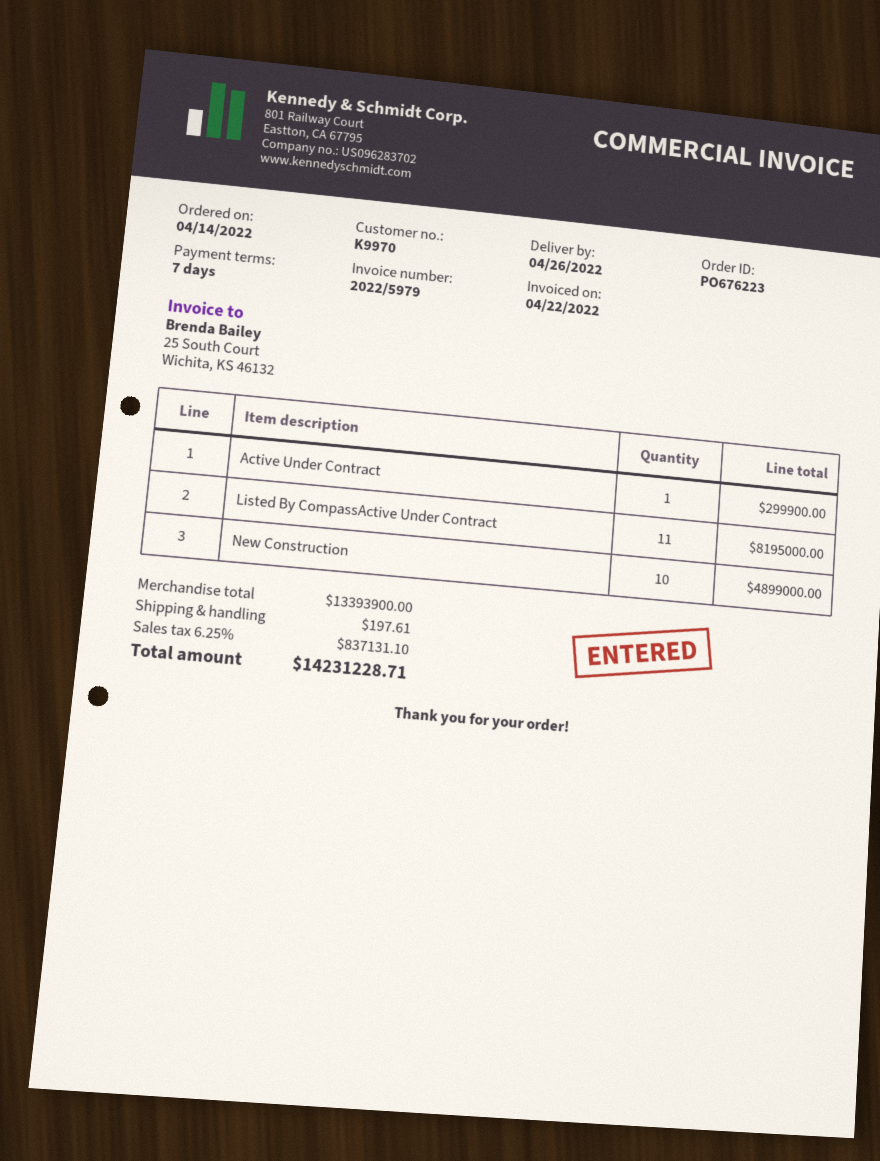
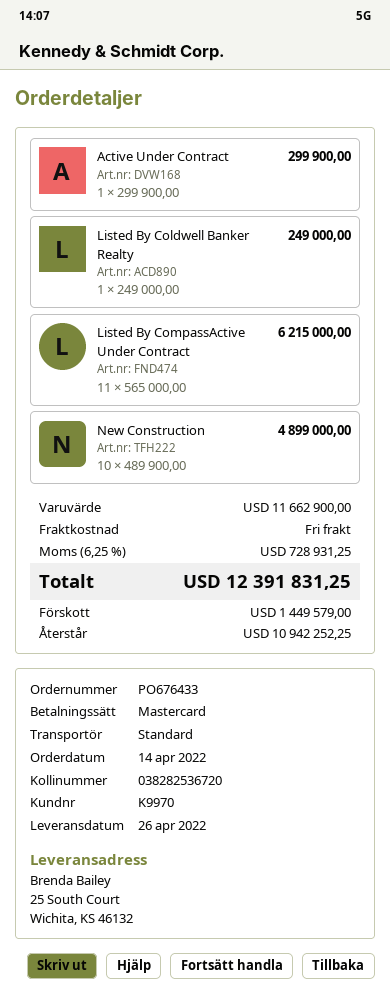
order number: PO676223 -> PO676433
Listed By CompassActive Under Contract: 11 for 8195000.00 -> 11 for 6215000.00
Listed By Coldwell Banker Realty: none -> 1 for 249000.00
subtotal: 13393900.00 -> 11662900.00
shipping: 197.61 -> 0.00
tax: 6.25% = 837131.10 -> 6.25% = 728931.25
total: 14231228.71 -> 12391831.25

